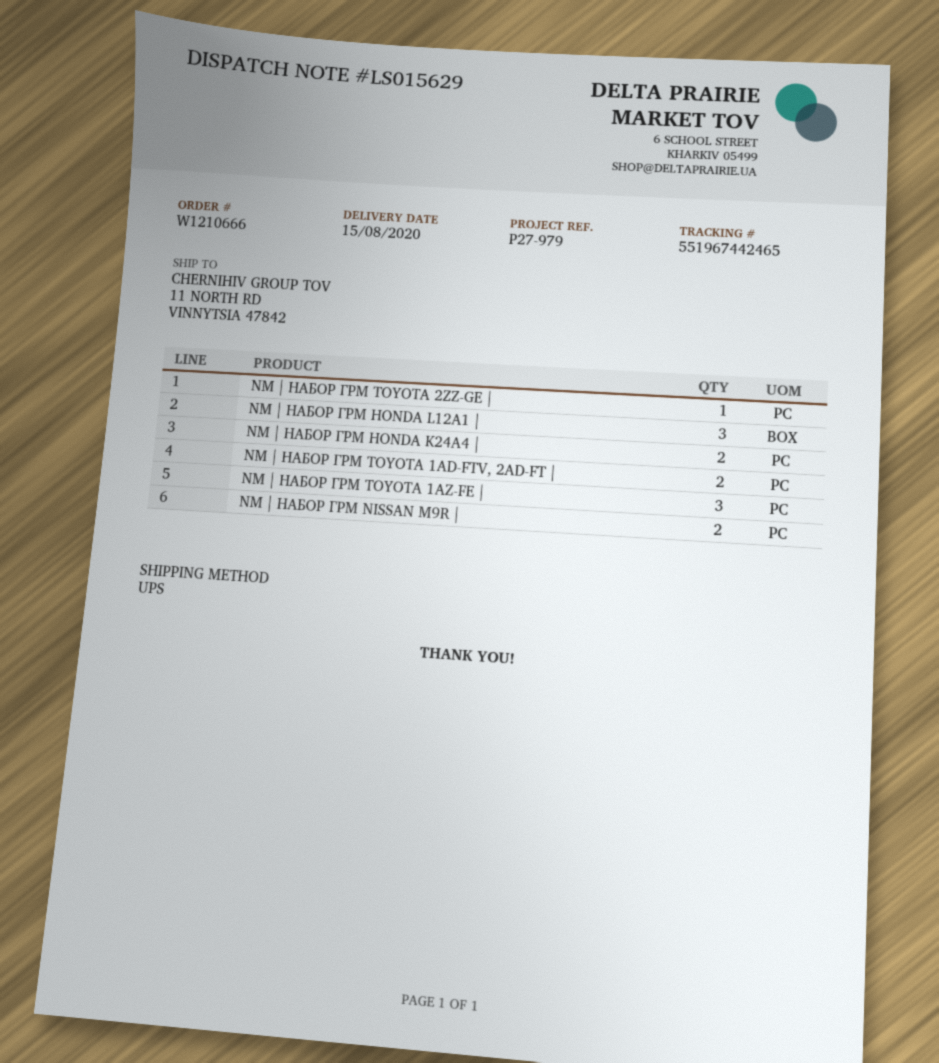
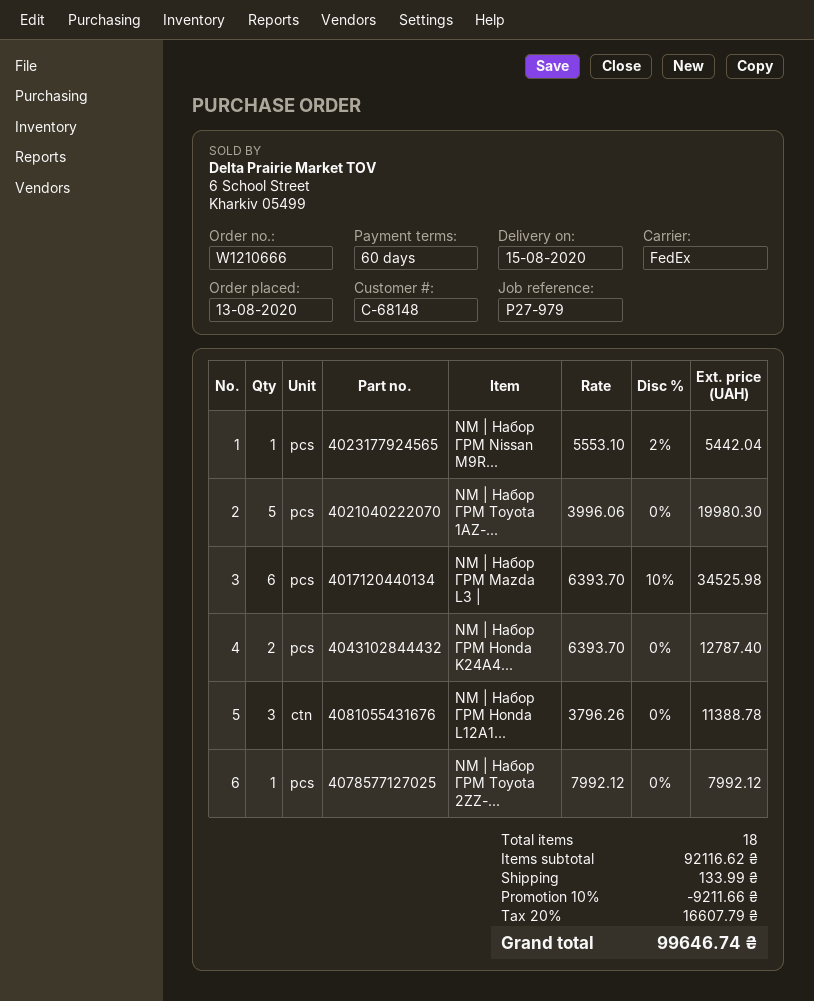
shipping method: UPS -> FedEx
NM | НАБОР ГРМ TOYOTA 1AD-FTV, 2AD-FT |: 2 -> none
NM | НАБОР ГРМ TOYOTA 1AZ-FE |: 3 -> 5
NM | НАБОР ГРМ NISSAN M9R |: 2 -> 1
NM | Набор ГРМ Mazda L3 |: none -> 6

